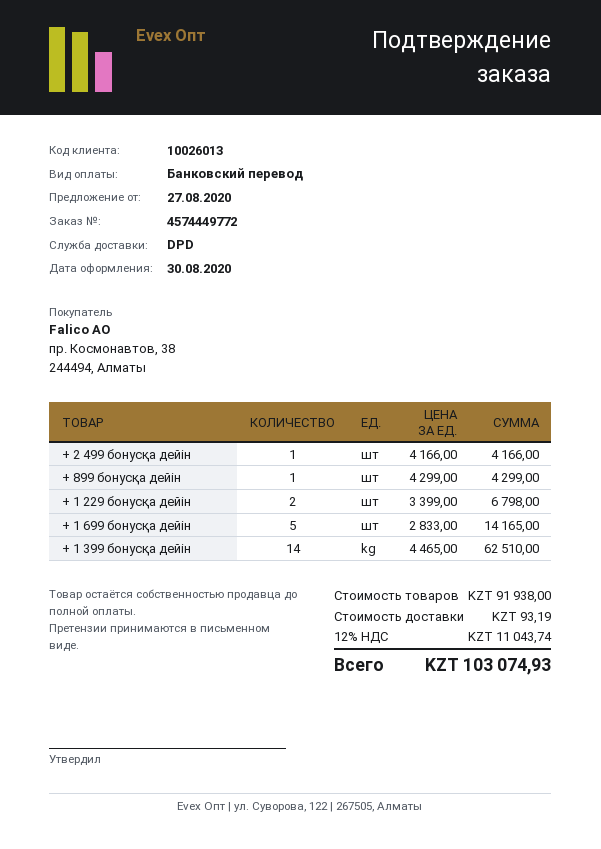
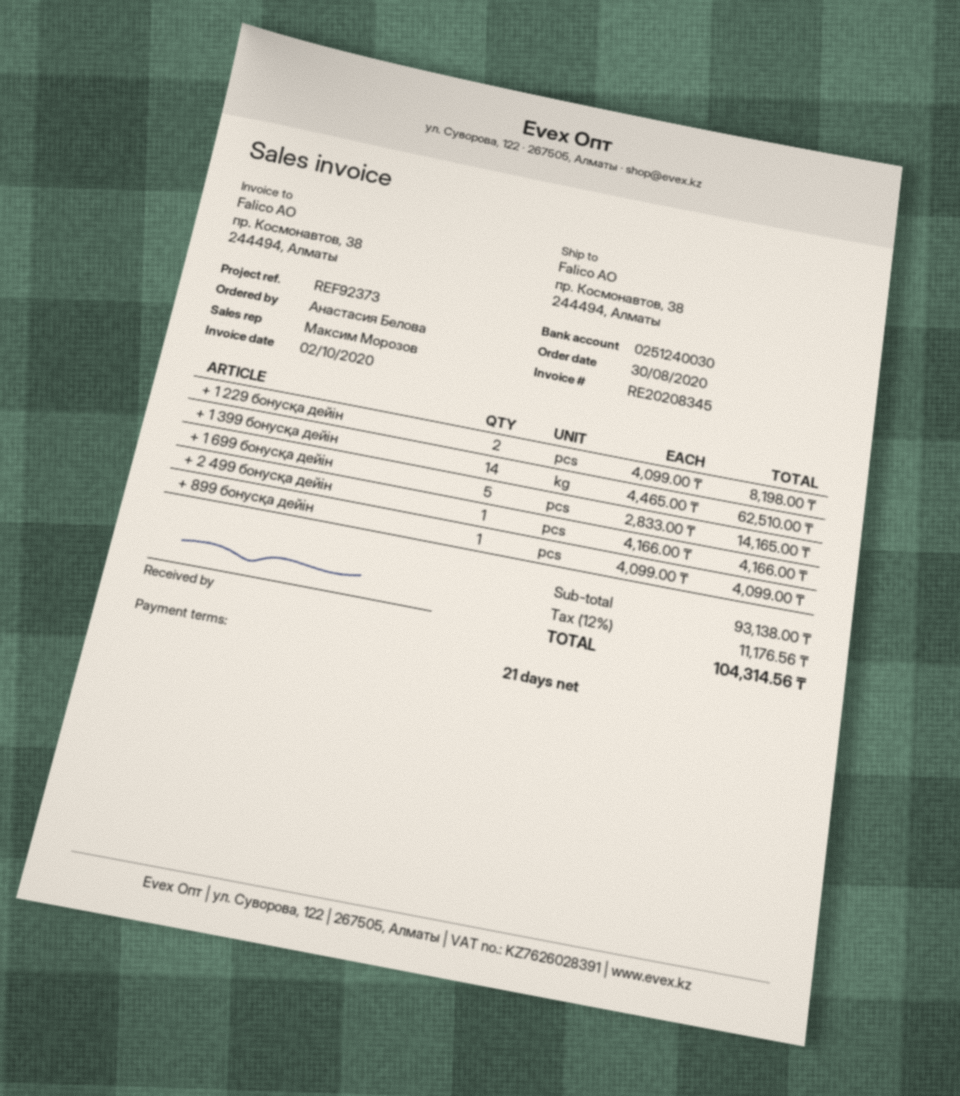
+ 899 бонусқа дейін: 1 x 4299.00 = 4299.00 -> 1 x 4099.00 = 4099.00
+ 1 229 бонусқа дейін: 2 x 3399.00 = 6798.00 -> 2 x 4099.00 = 8198.00
subtotal: 91938.00 -> 93138.00
shipping: 93.19 -> none
tax: 12% = 11043.74 -> 12% = 11176.56
total: 103074.93 -> 104314.56

